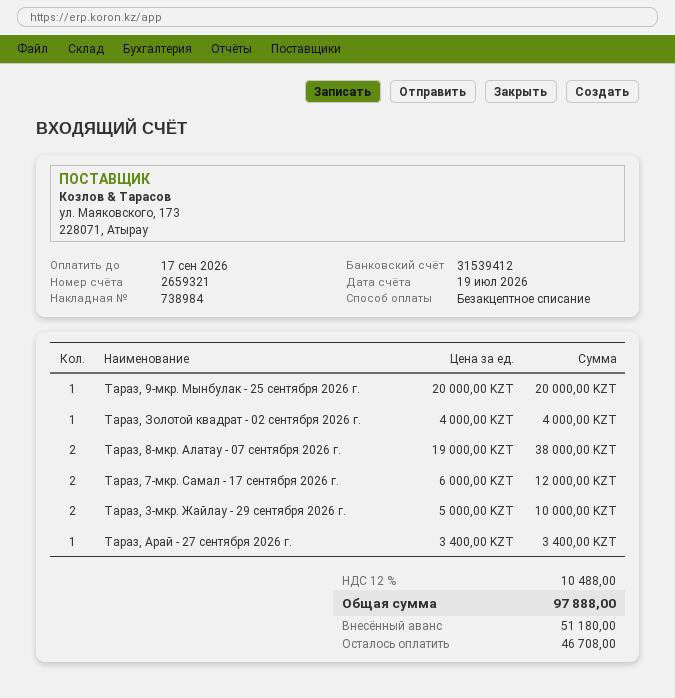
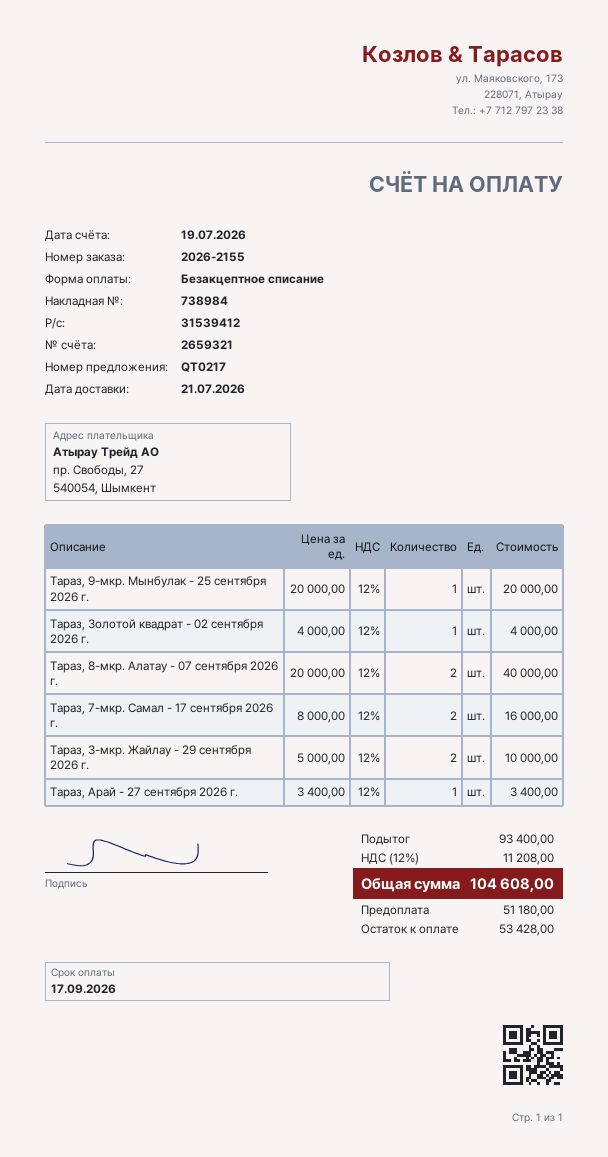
Тараз, 8-мкр. Алатау - 07 сентября 2026 г.: 2 x 19000.00 = 38000.00 -> 2 x 20000.00 = 40000.00
Тараз, 7-мкр. Самал - 17 сентября 2026 г.: 2 x 6000.00 = 12000.00 -> 2 x 8000.00 = 16000.00
tax: 12% = 10488.00 -> 12% = 11208.00
total: 97888.00 -> 104608.00
balance: 46708.00 -> 53428.00

